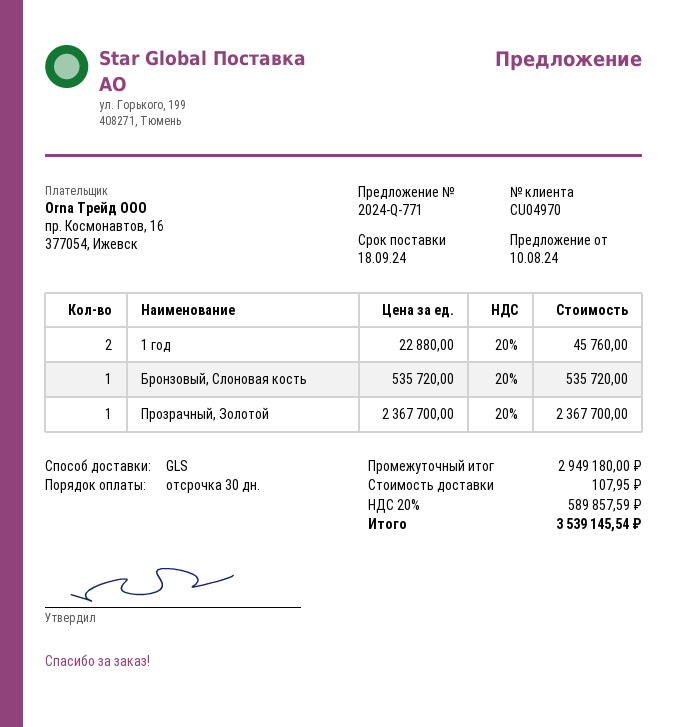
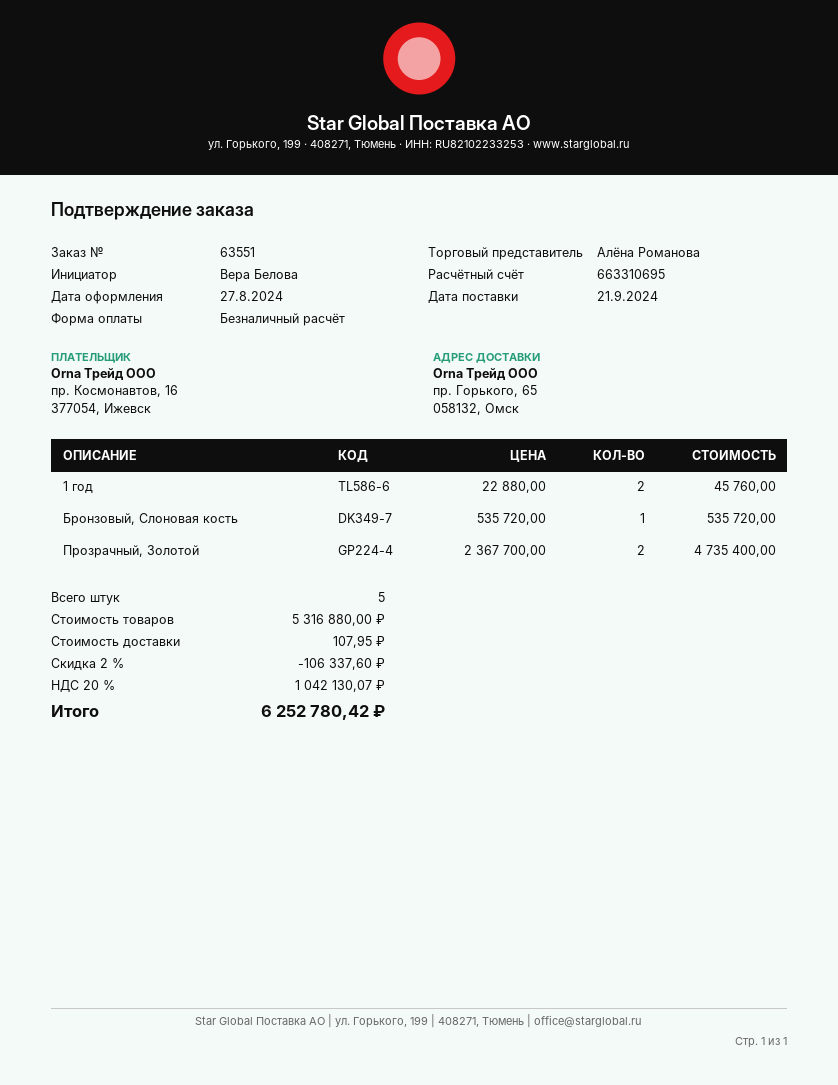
delivery date: 2024-09-18 -> 2024-09-21
Прозрачный, Золотой: 1 x 2367700.00 = 2367700.00 -> 2 x 2367700.00 = 4735400.00
subtotal: 2949180.00 -> 5316880.00
discount: none -> 2% = 106337.60
tax: 20% = 589857.59 -> 20% = 1042130.07
total: 3539145.54 -> 6252780.42

